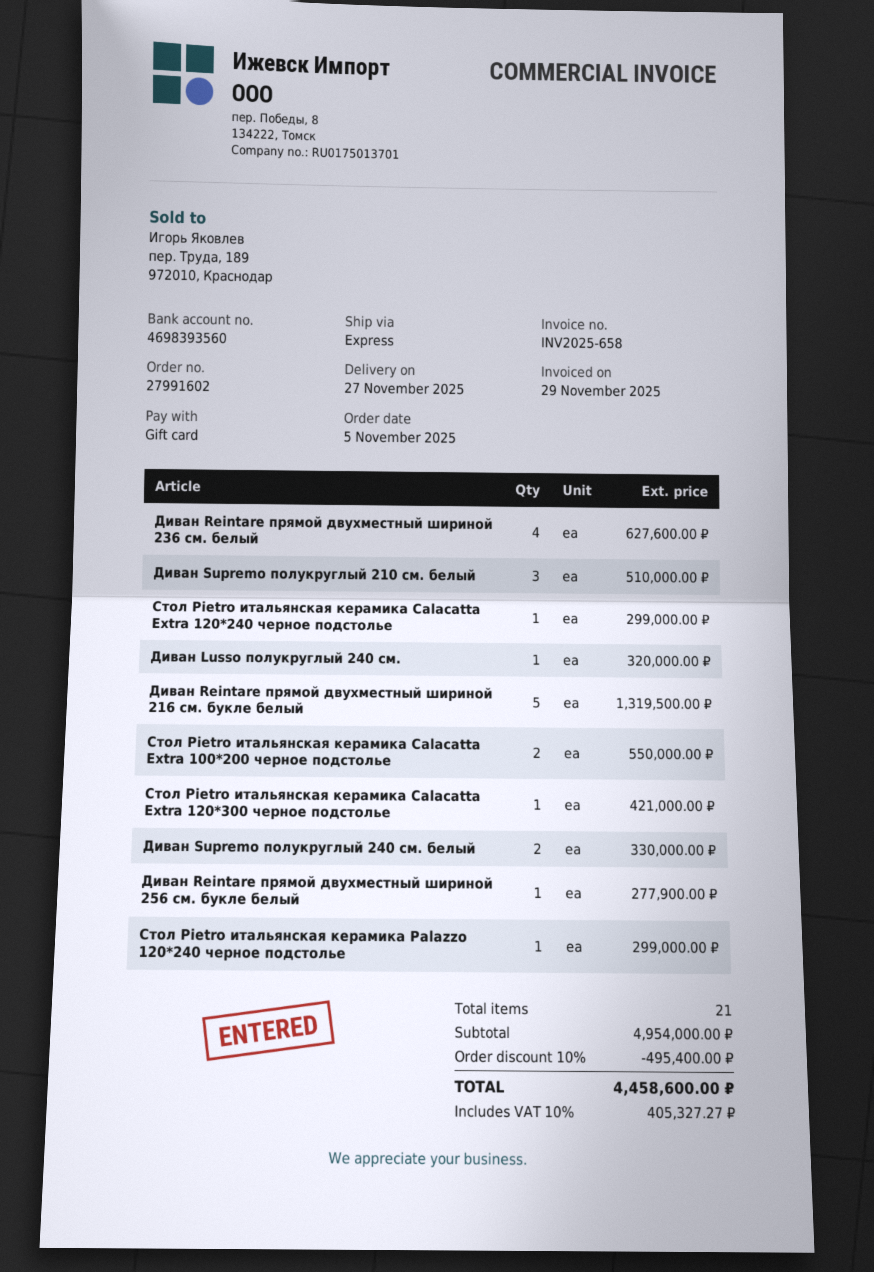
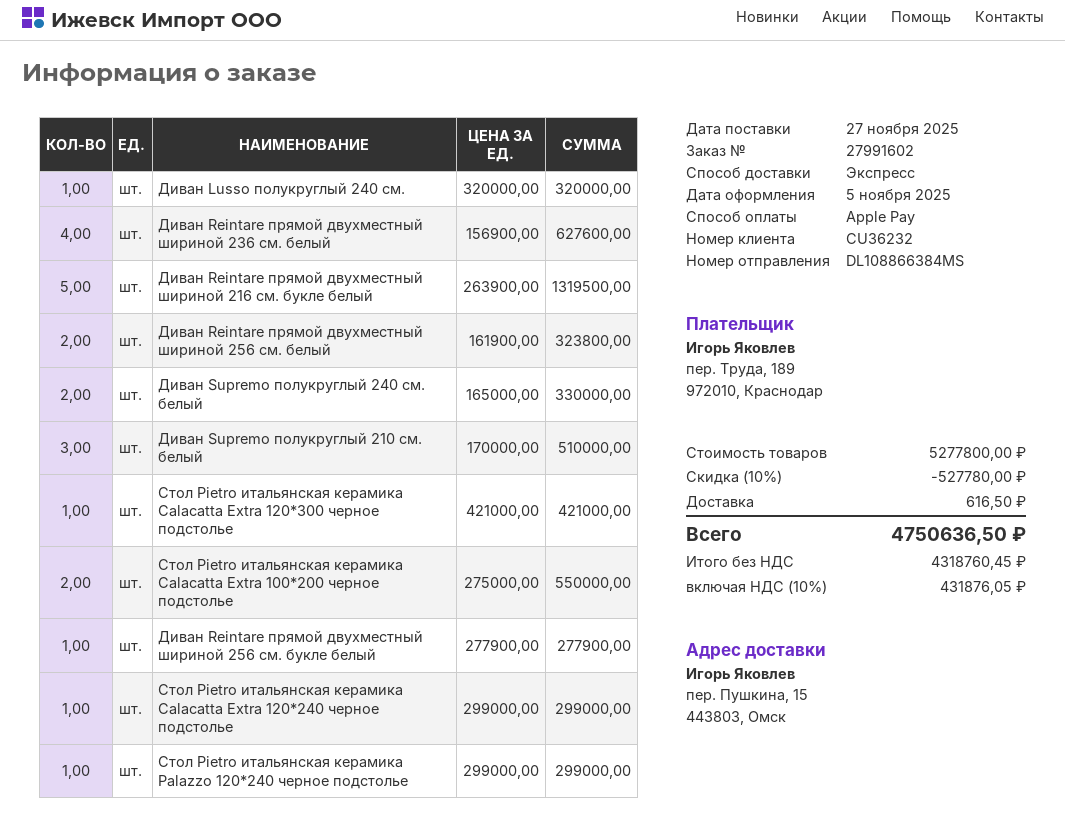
payment method: gift card -> Apple Pay
Диван Reintare прямой двухместный шириной 256 см. белый: none -> 2 for 323800.00
subtotal: 4954000.00 -> 5277800.00
discount: 10% = 495400.00 -> 10% = 527780.00
shipping: none -> 616.50
tax: 10% = 405327.27 -> 10% = 431876.05
total: 4458600.00 -> 4750636.50

